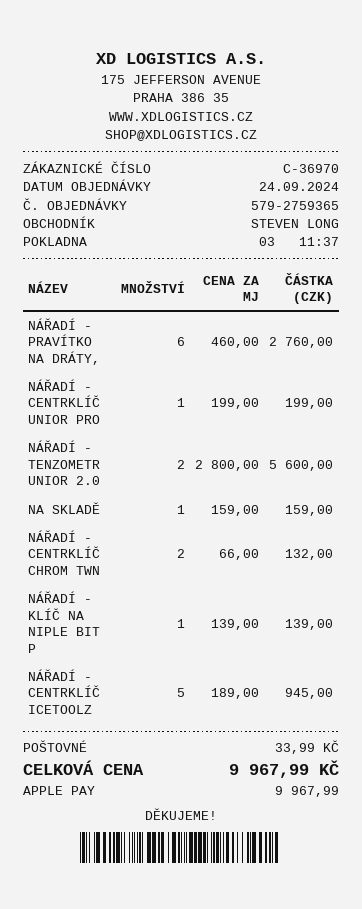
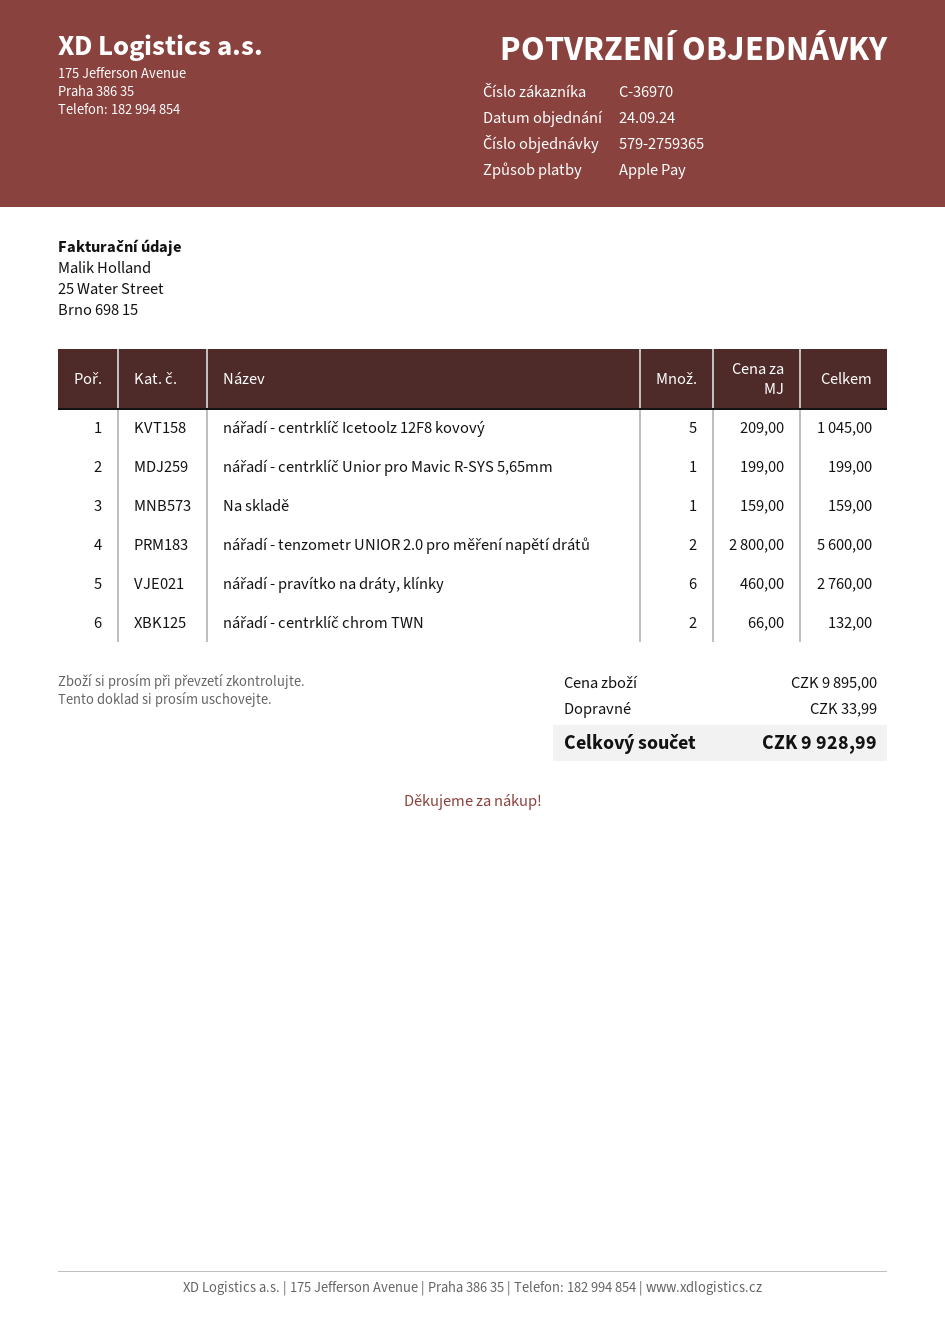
NÁŘADÍ - KLÍČ NA NIPLE BIT P: 1 x 139.00 = 139.00 -> none
NÁŘADÍ - CENTRKLÍČ ICETOOLZ: 5 x 189.00 = 945.00 -> 5 x 209.00 = 1045.00
total: 9967.99 -> 9928.99

